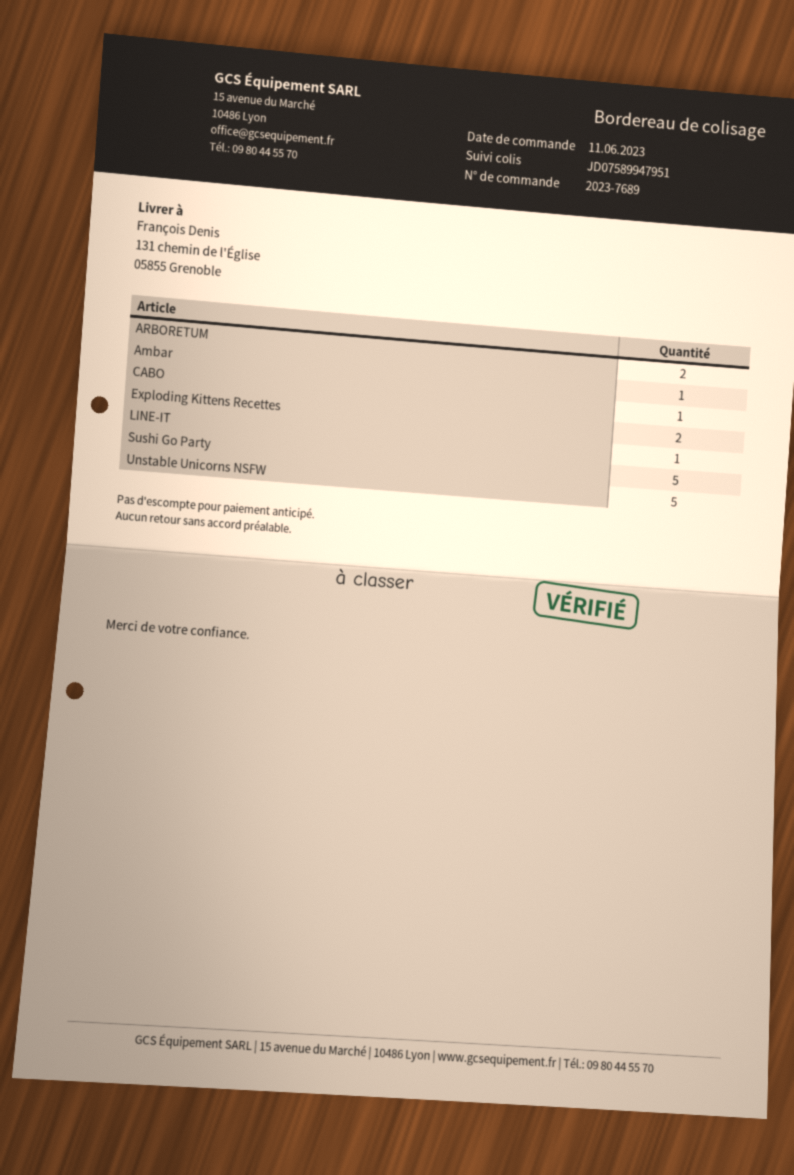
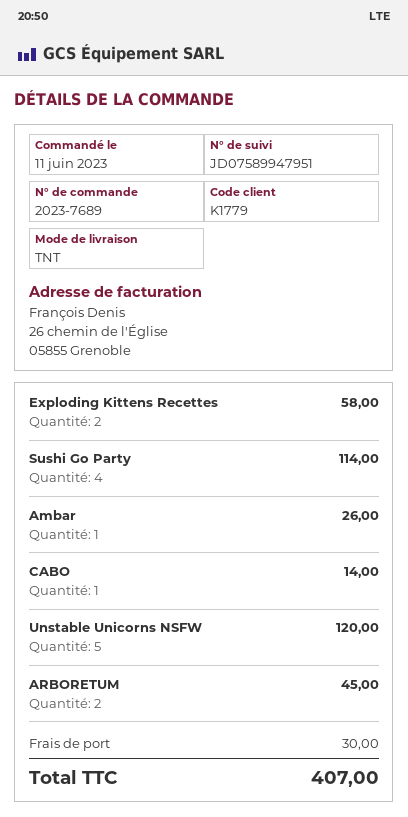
LINE-IT: 1 -> none
Sushi Go Party: 5 -> 4

